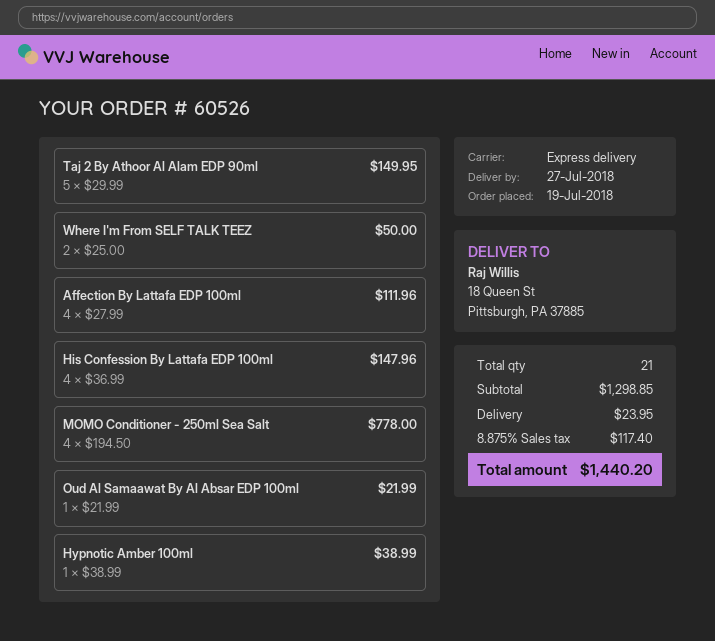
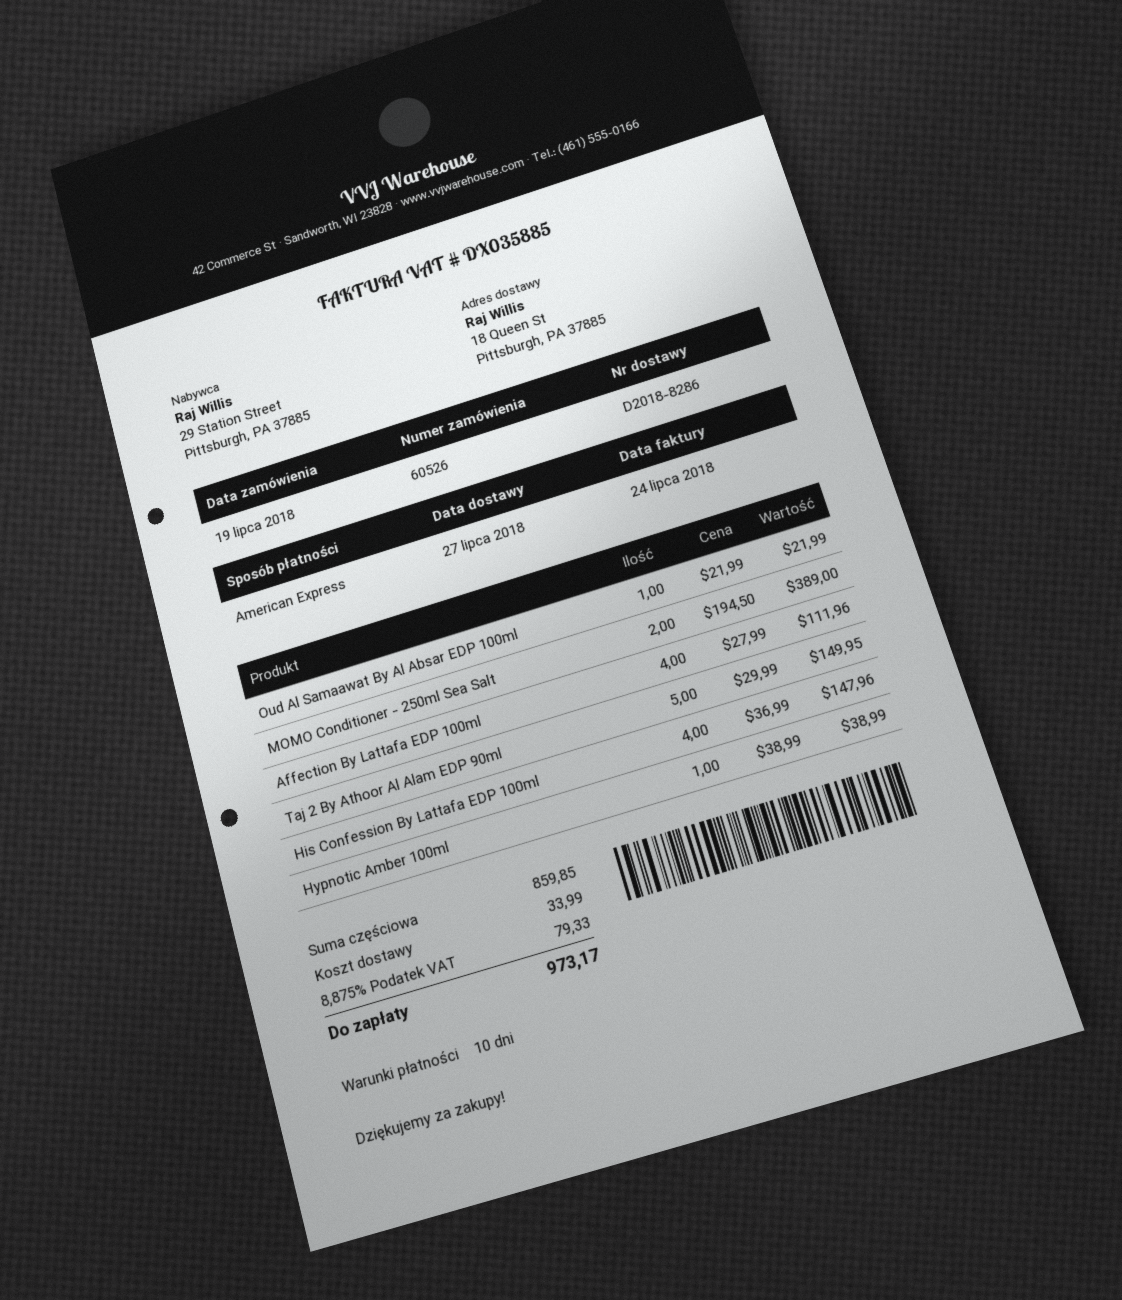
Where I'm From SELF TALK TEEZ: 2 x 25.00 = 50.00 -> none
MOMO Conditioner - 250ml Sea Salt: 4 x 194.50 = 778.00 -> 2 x 194.50 = 389.00
subtotal: 1298.85 -> 859.85
shipping: 23.95 -> 33.99
tax: 8.875% = 117.40 -> 8.875% = 79.33
total: 1440.20 -> 973.17

